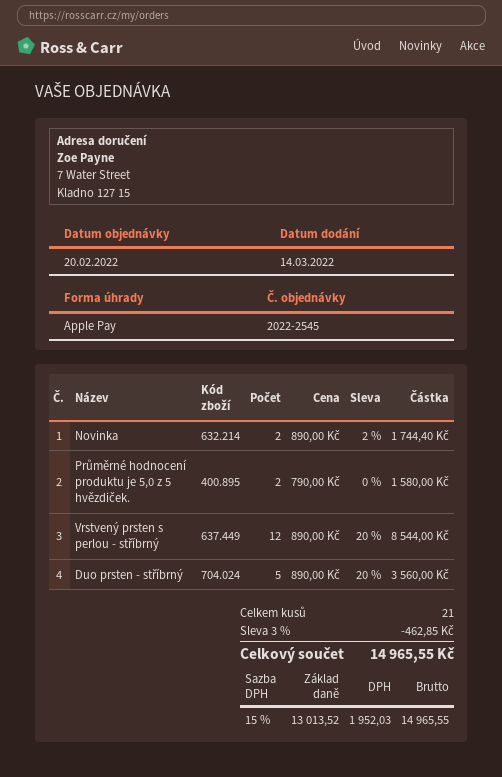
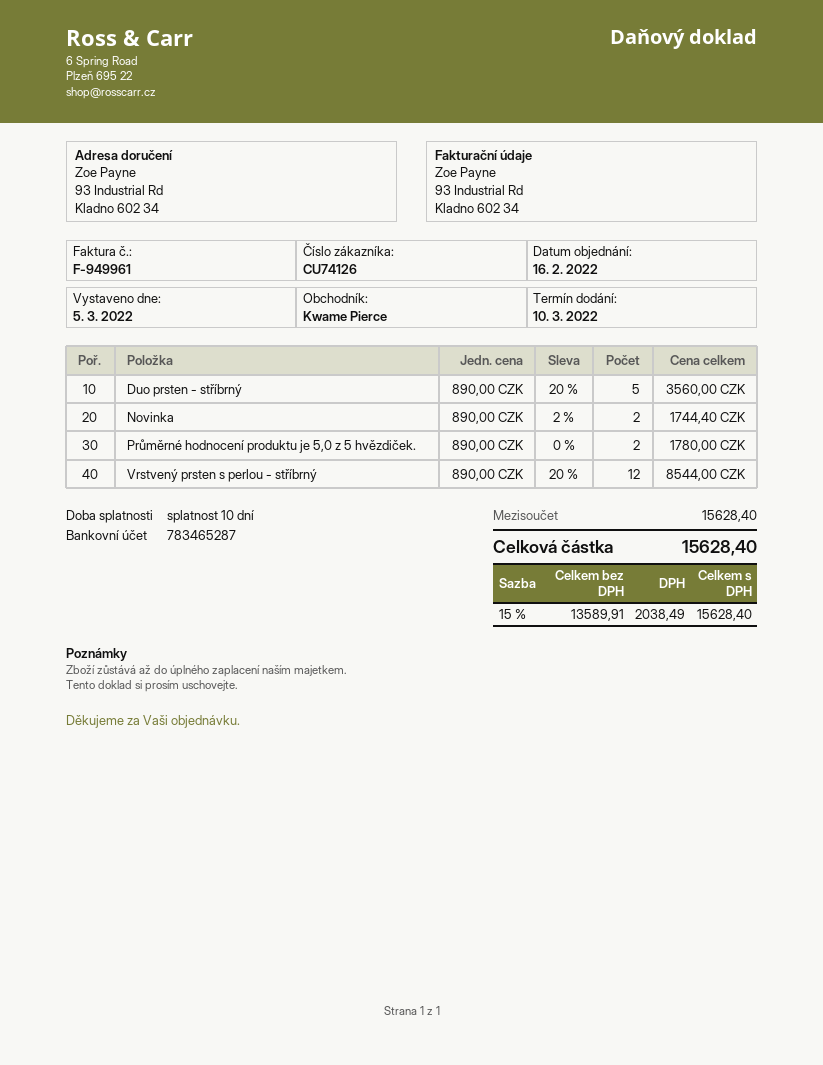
order date: 2022-02-20 -> 2022-02-16
delivery date: 2022-03-14 -> 2022-03-10
ship to: 7 Water Street, Kladno 127 15 -> 93 Industrial Rd, Kladno 602 34
Průměrné hodnocení produktu je 5,0 z 5 hvězdiček.: 2 x 790.00 = 1580.00 -> 2 x 890.00 = 1780.00
discount: 3% = 462.85 -> none
net: 13013.52 -> 13589.91
tax: 15% = 1952.03 -> 15% = 2038.49
total: 14965.55 -> 15628.40

